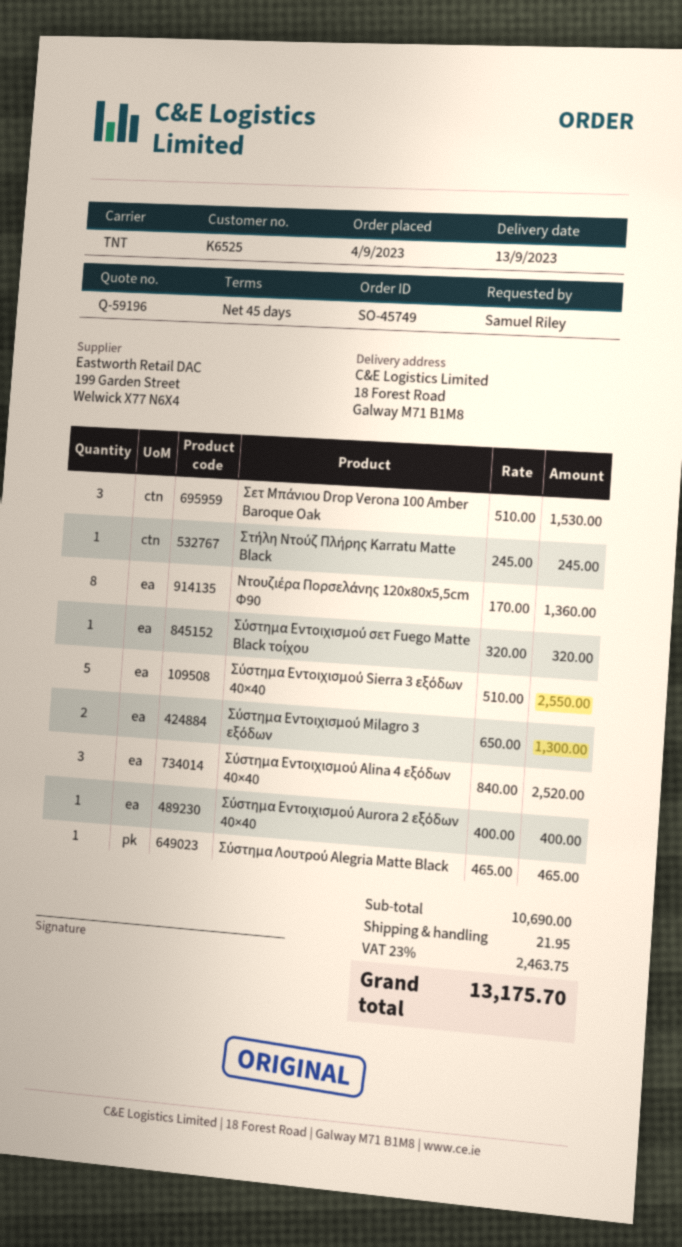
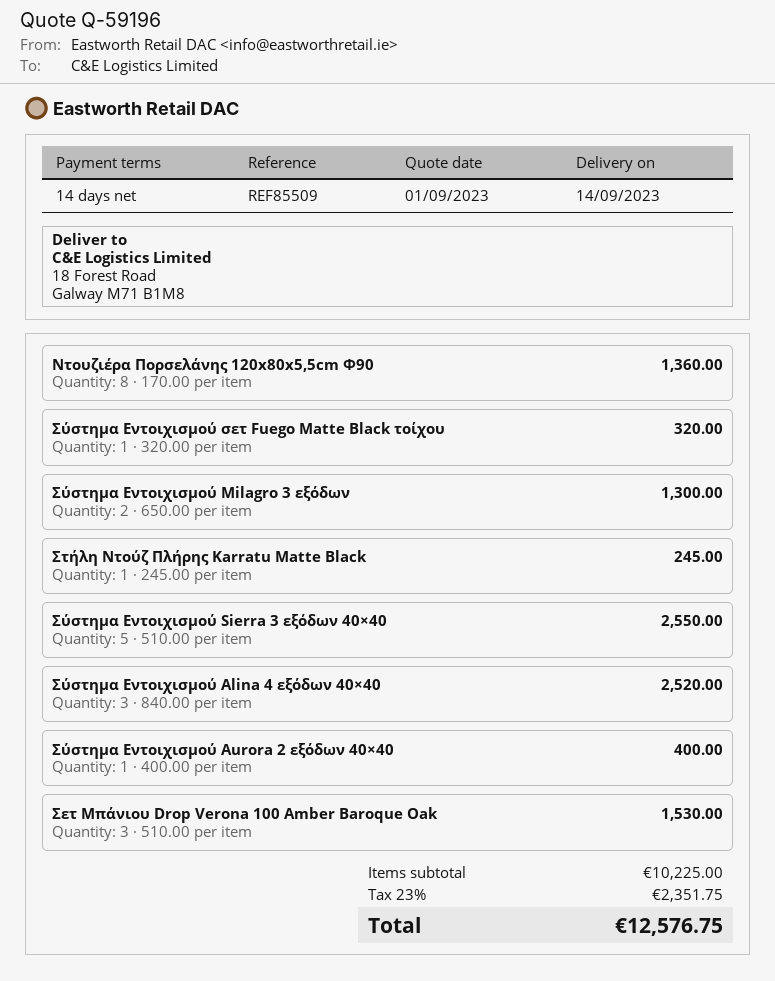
delivery date: 2023-09-13 -> 2023-09-14
payment terms: 45 days -> 14 days
Σύστημα Λουτρού Alegria Matte Black: 1 x 465.00 = 465.00 -> none
subtotal: 10690.00 -> 10225.00
shipping: 21.95 -> none
tax: 23% = 2463.75 -> 23% = 2351.75
total: 13175.70 -> 12576.75

